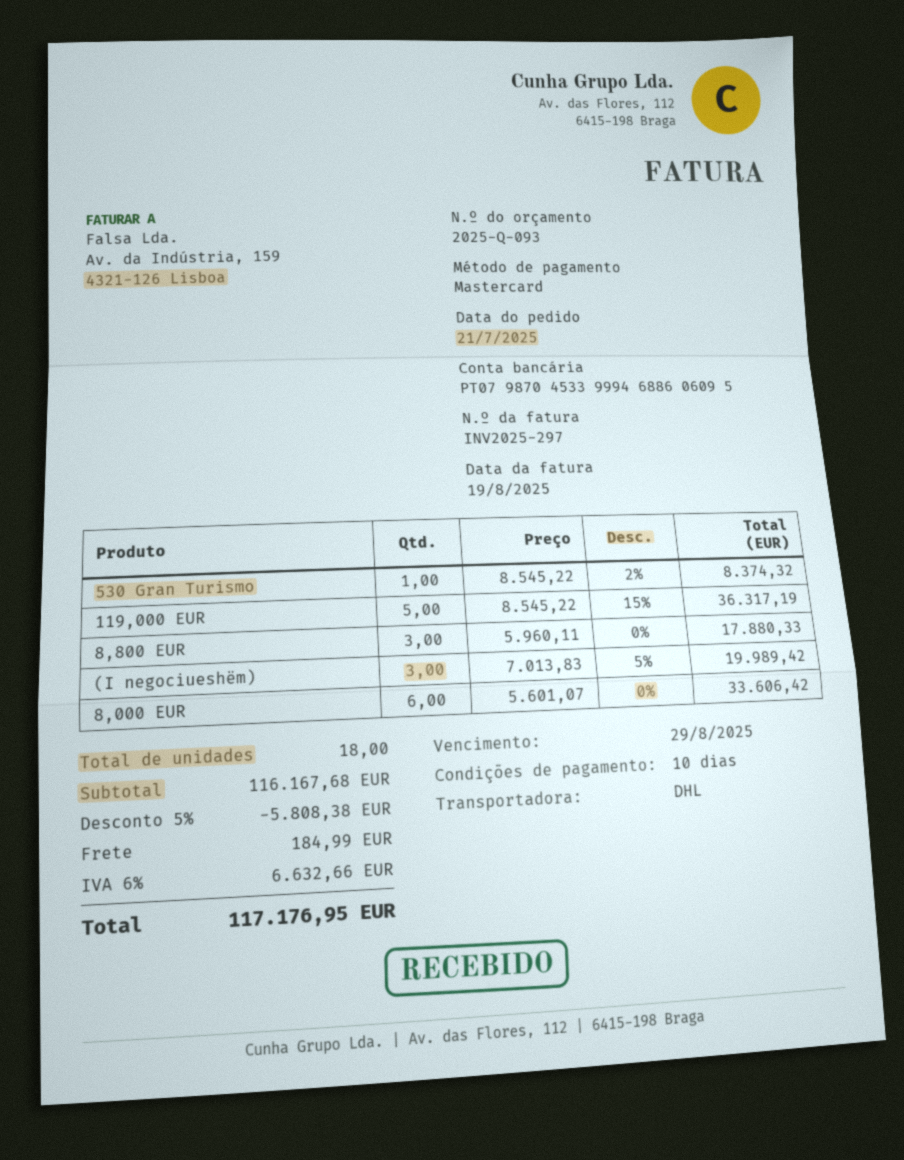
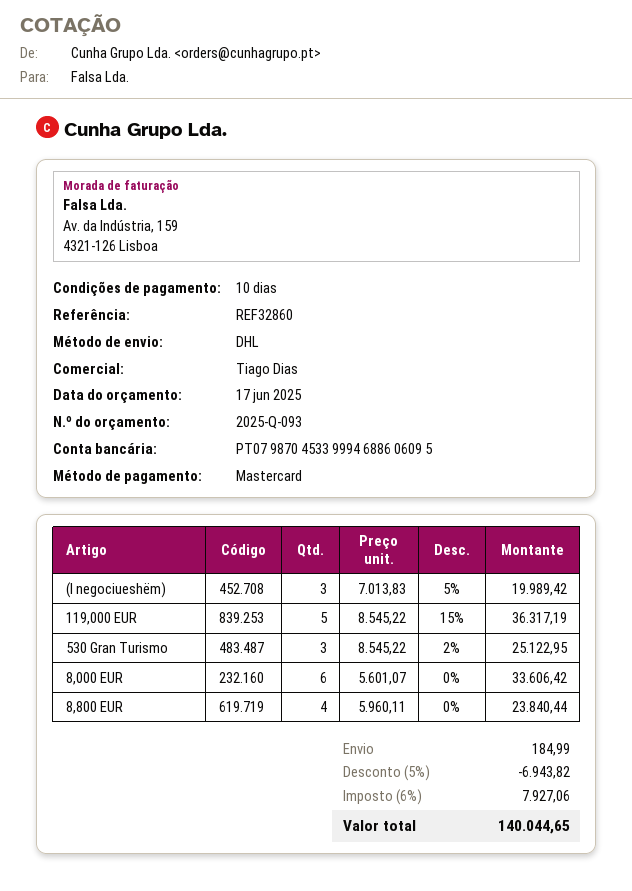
530 Gran Turismo: 1 x 8545.22 - 2% = 8374.32 -> 3 x 8545.22 - 2% = 25122.95
8,800 EUR: 3 x 5960.11 = 17880.33 -> 4 x 5960.11 = 23840.44
discount: 5% = 5808.38 -> 5% = 6943.82
tax: 6% = 6632.66 -> 6% = 7927.06
total: 117176.95 -> 140044.65

